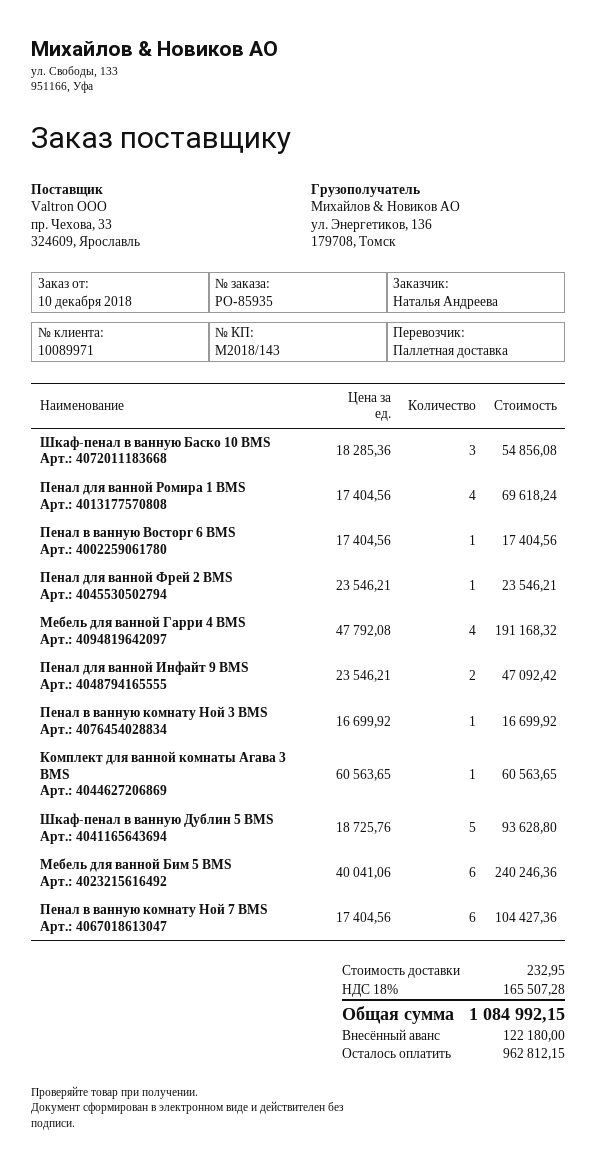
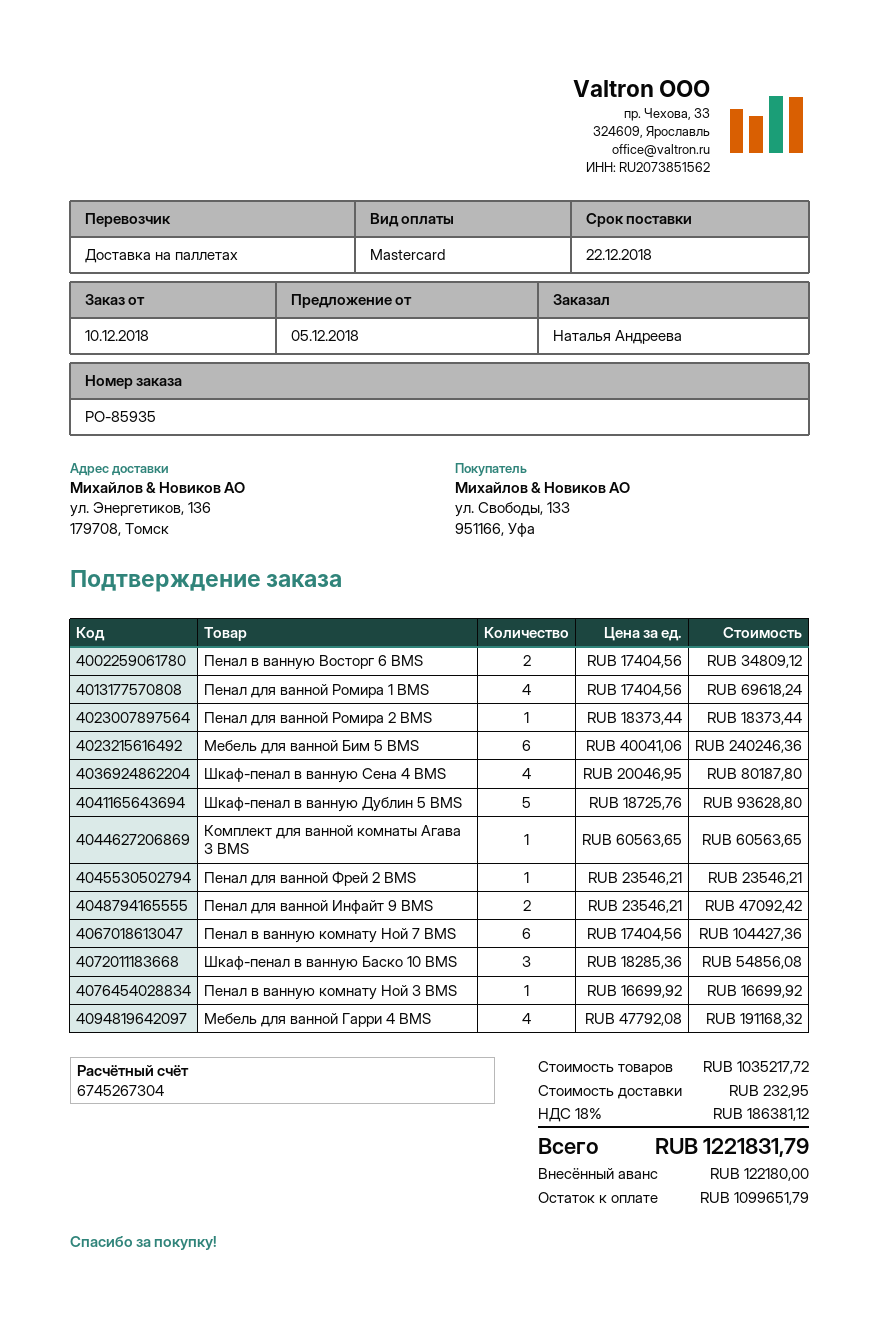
Пенал в ванную Восторг 6 BMS: 1 x 17404.56 = 17404.56 -> 2 x 17404.56 = 34809.12
Пенал для ванной Ромира 2 BMS: none -> 1 x 18373.44 = 18373.44
Шкаф-пенал в ванную Сена 4 BMS: none -> 4 x 20046.95 = 80187.80
tax: 18% = 165507.28 -> 18% = 186381.12
total: 1084992.15 -> 1221831.79
balance: 962812.15 -> 1099651.79

